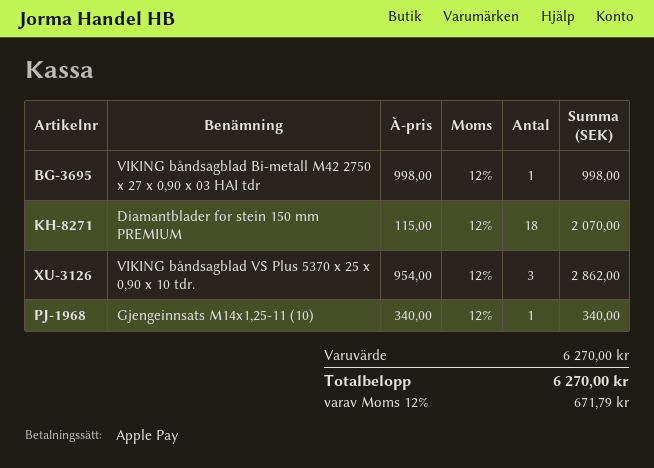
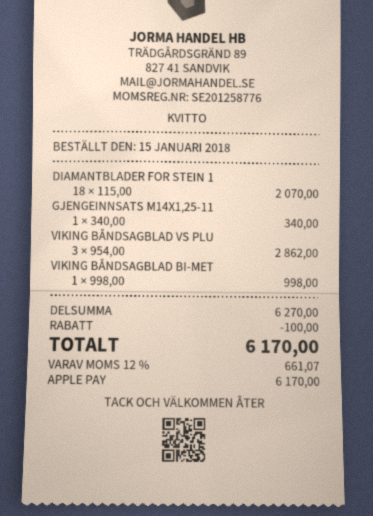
discount: none -> 100.00
tax: 12% = 671.79 -> 12% = 661.07
total: 6270.00 -> 6170.00

